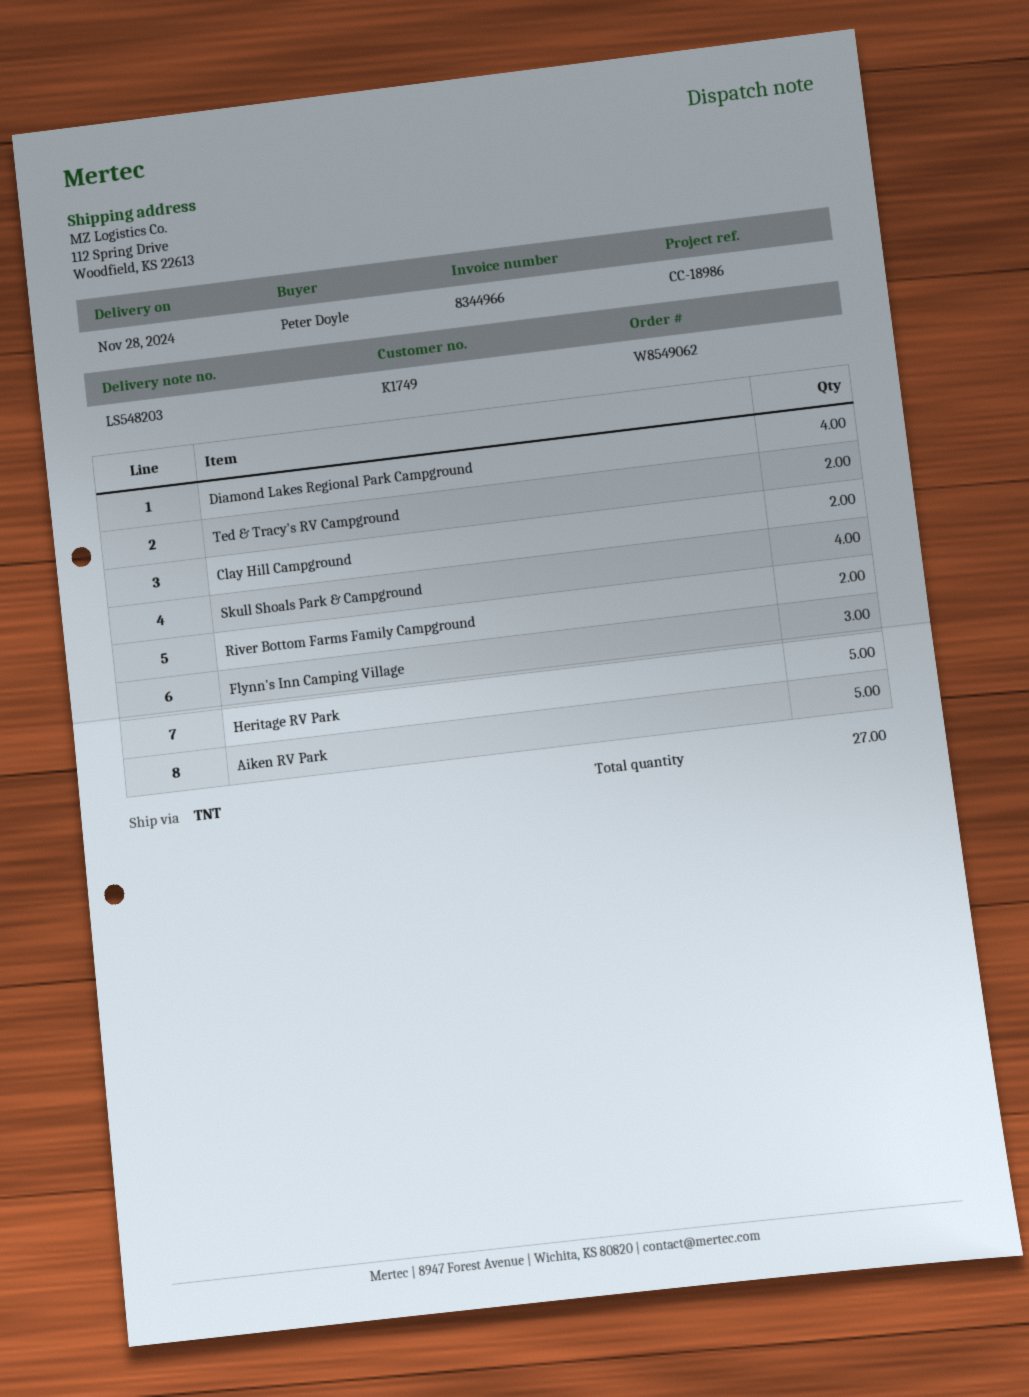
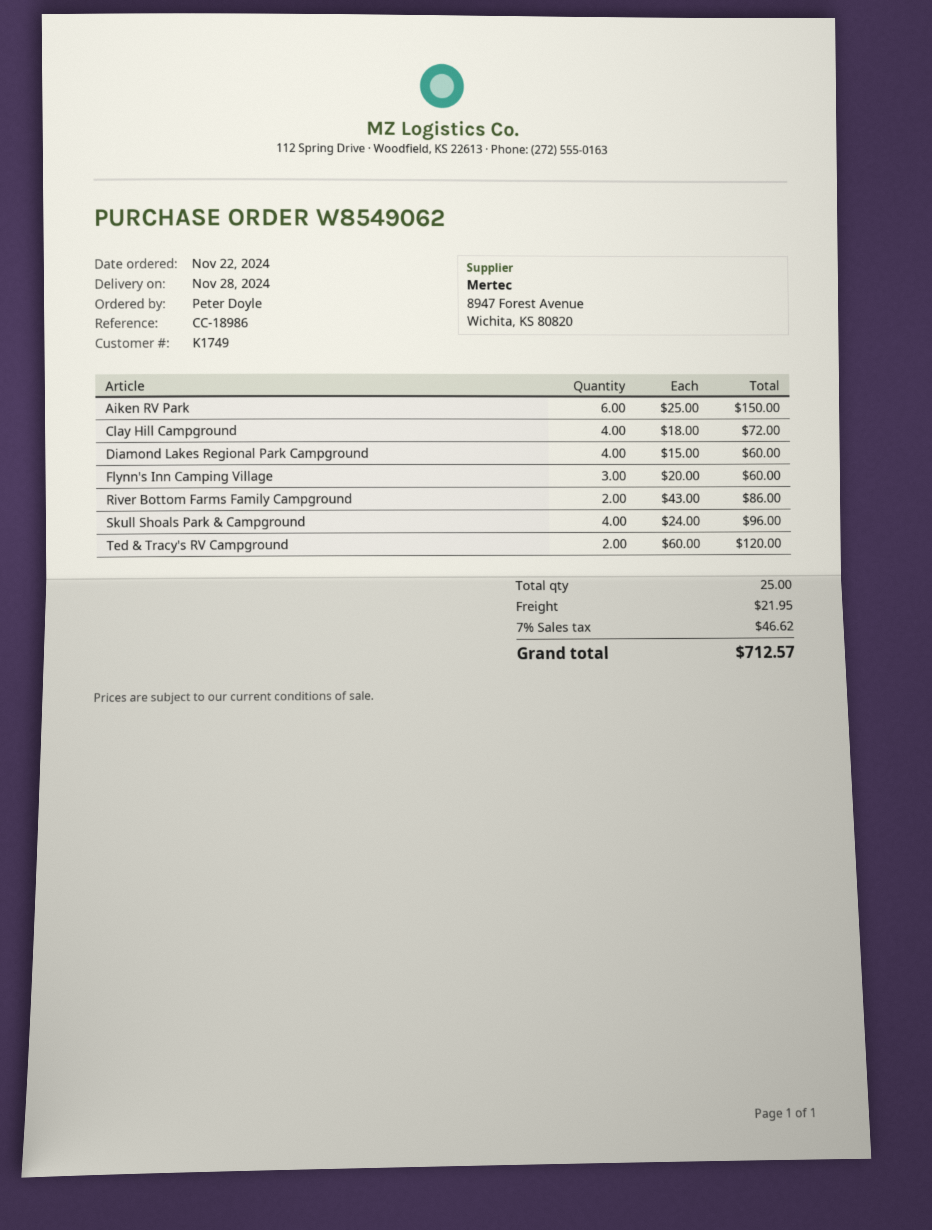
Clay Hill Campground: 2 -> 4
Heritage RV Park: 5 -> none
Aiken RV Park: 5 -> 6
total quantity: 27 -> 25

